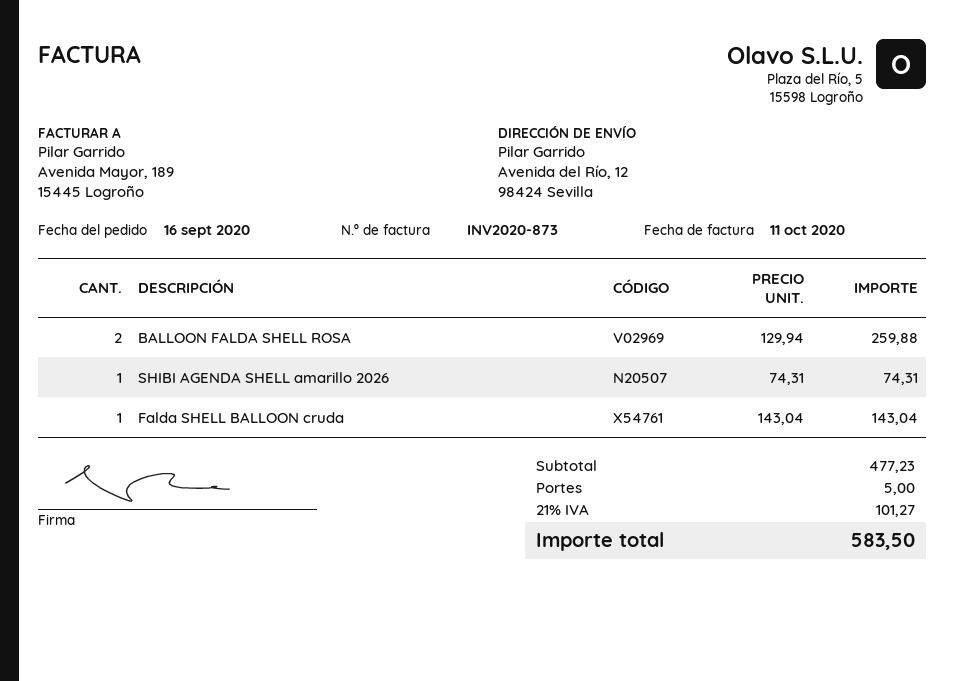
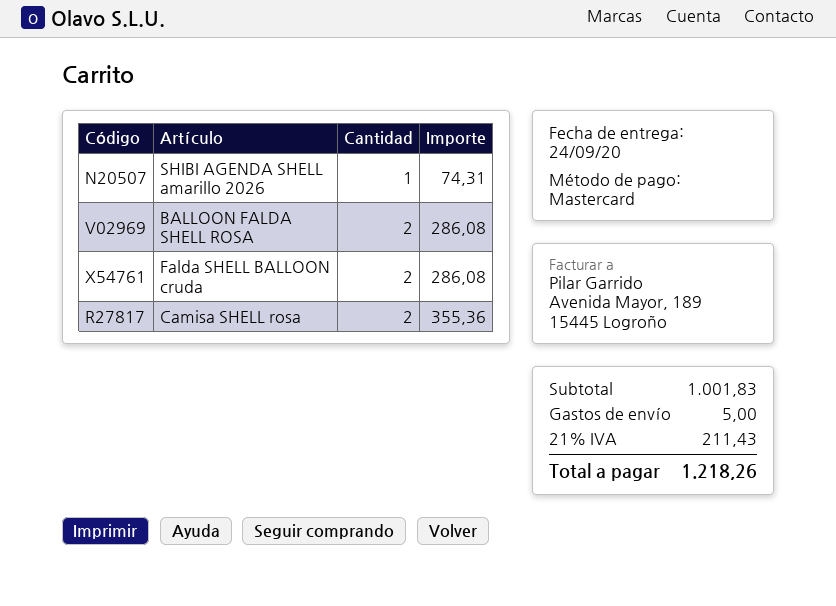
BALLOON FALDA SHELL ROSA: 2 for 259.88 -> 2 for 286.08
Falda SHELL BALLOON cruda: 1 for 143.04 -> 2 for 286.08
Camisa SHELL rosa: none -> 2 for 355.36
subtotal: 477.23 -> 1001.83
tax: 21% = 101.27 -> 21% = 211.43
total: 583.50 -> 1218.26

